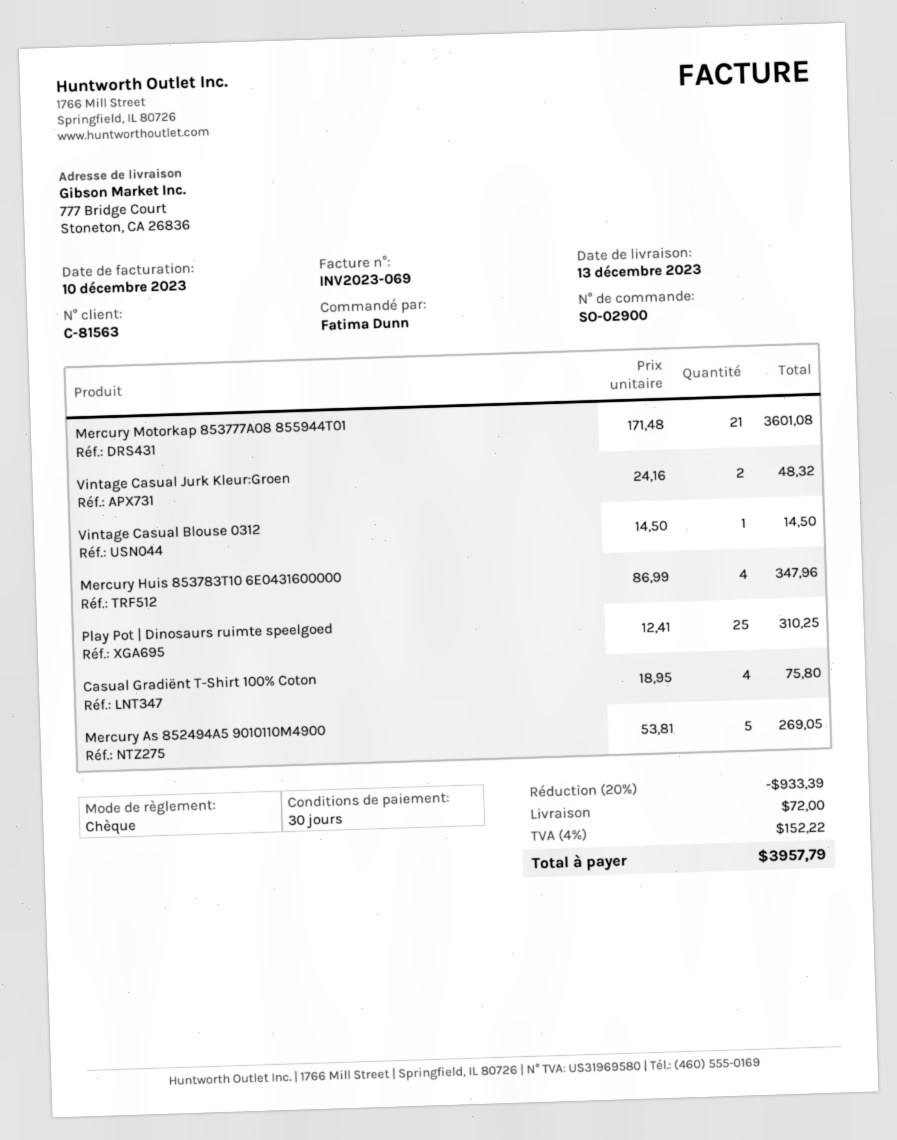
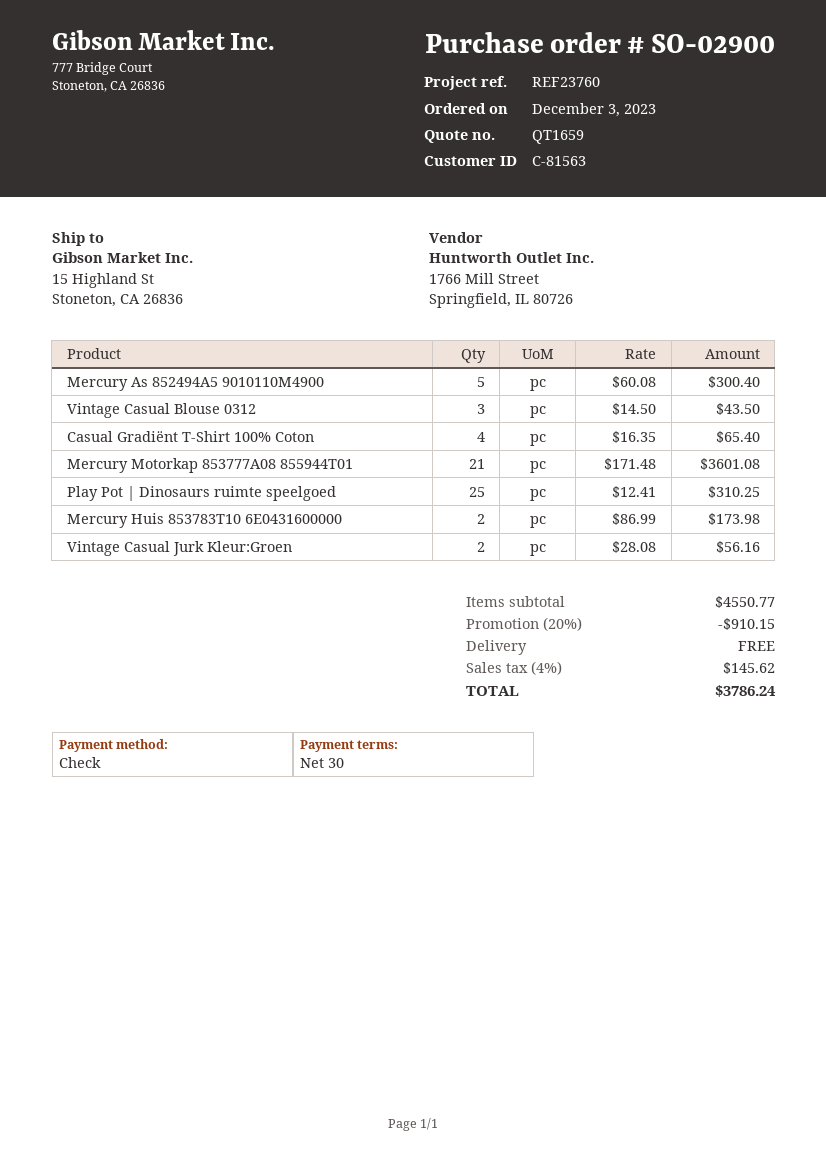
ship to: 777 Bridge Court, Stoneton, CA 26836 -> 15 Highland St, Stoneton, CA 26836
Vintage Casual Jurk Kleur:Groen: 2 x 24.16 = 48.32 -> 2 x 28.08 = 56.16
Vintage Casual Blouse 0312: 1 x 14.50 = 14.50 -> 3 x 14.50 = 43.50
Mercury Huis 853783T10 6E0431600000: 4 x 86.99 = 347.96 -> 2 x 86.99 = 173.98
Casual Gradiënt T-Shirt 100% Coton: 4 x 18.95 = 75.80 -> 4 x 16.35 = 65.40
Mercury As 852494A5 9010110M4900: 5 x 53.81 = 269.05 -> 5 x 60.08 = 300.40
discount: 20% = 933.39 -> 20% = 910.15
shipping: 72.00 -> 0.00
tax: 4% = 152.22 -> 4% = 145.62
total: 3957.79 -> 3786.24

